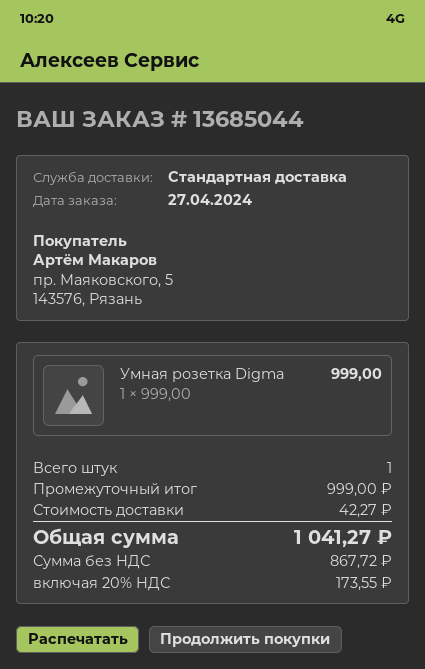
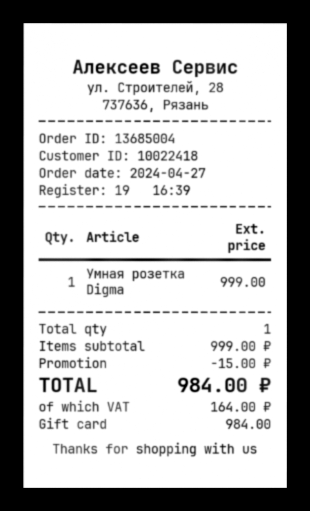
order number: 13685044 -> 13685004
discount: none -> 15.00
shipping: 42.27 -> none
tax: 173.55 -> 164.00
total: 1041.27 -> 984.00

